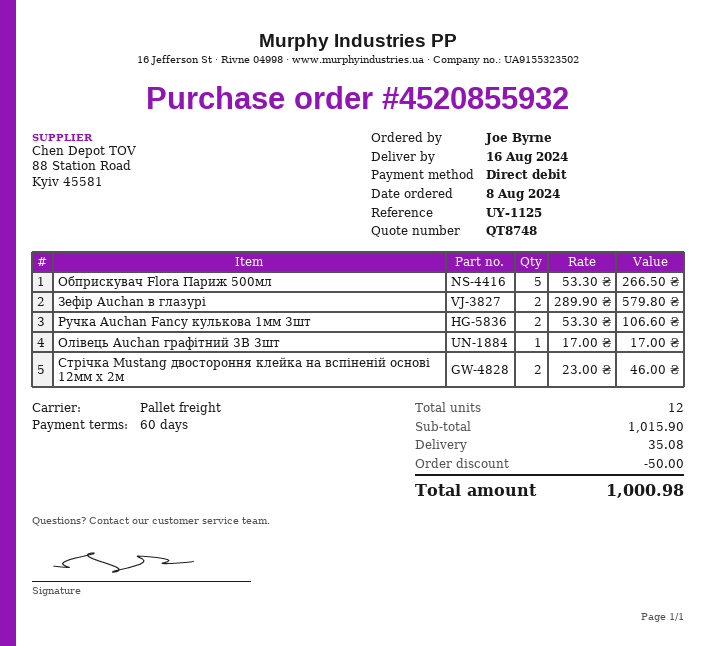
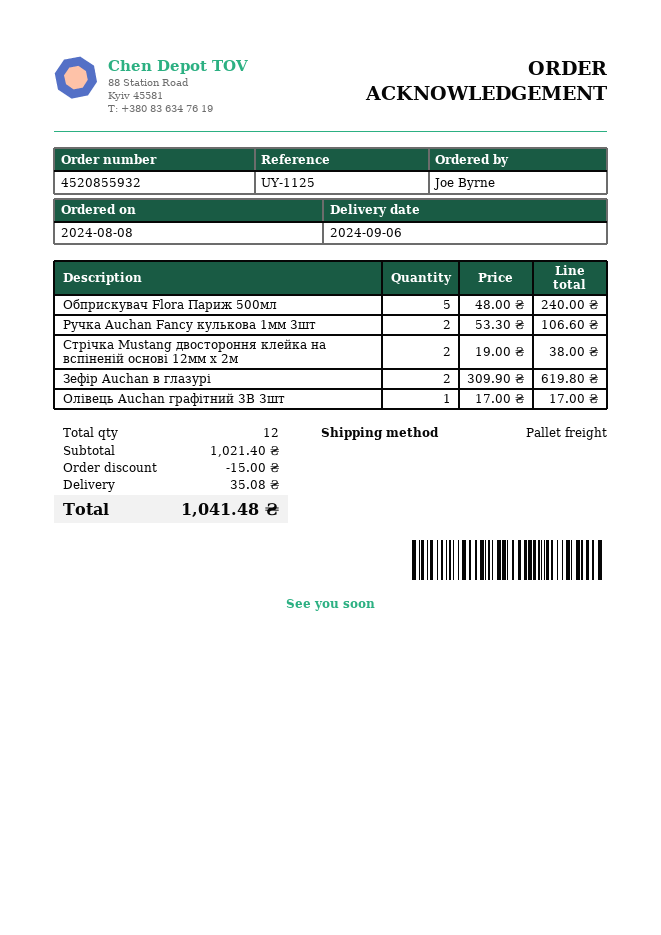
delivery date: 2024-08-16 -> 2024-09-06
Обприскувач Flora Париж 500мл: 5 x 53.30 = 266.50 -> 5 x 48.00 = 240.00
Зефір Auchan в глазурі: 2 x 289.90 = 579.80 -> 2 x 309.90 = 619.80
Стрічка Mustang двостороння клейка на вспіненій основі 12мм х 2м: 2 x 23.00 = 46.00 -> 2 x 19.00 = 38.00
subtotal: 1015.90 -> 1021.40
discount: 50.00 -> 15.00
total: 1000.98 -> 1041.48

